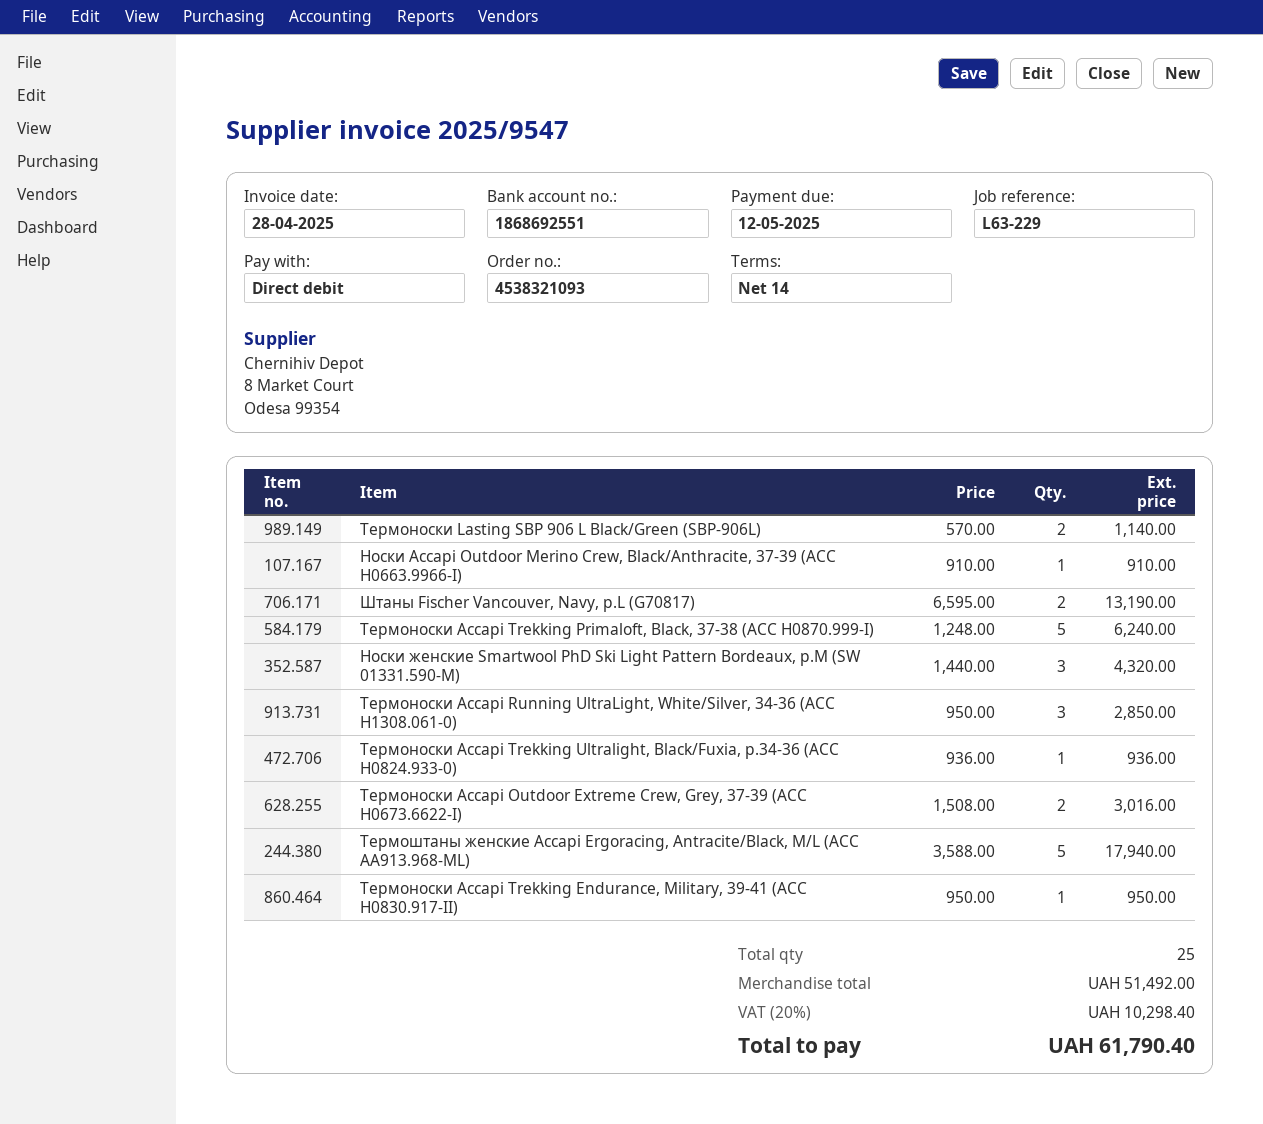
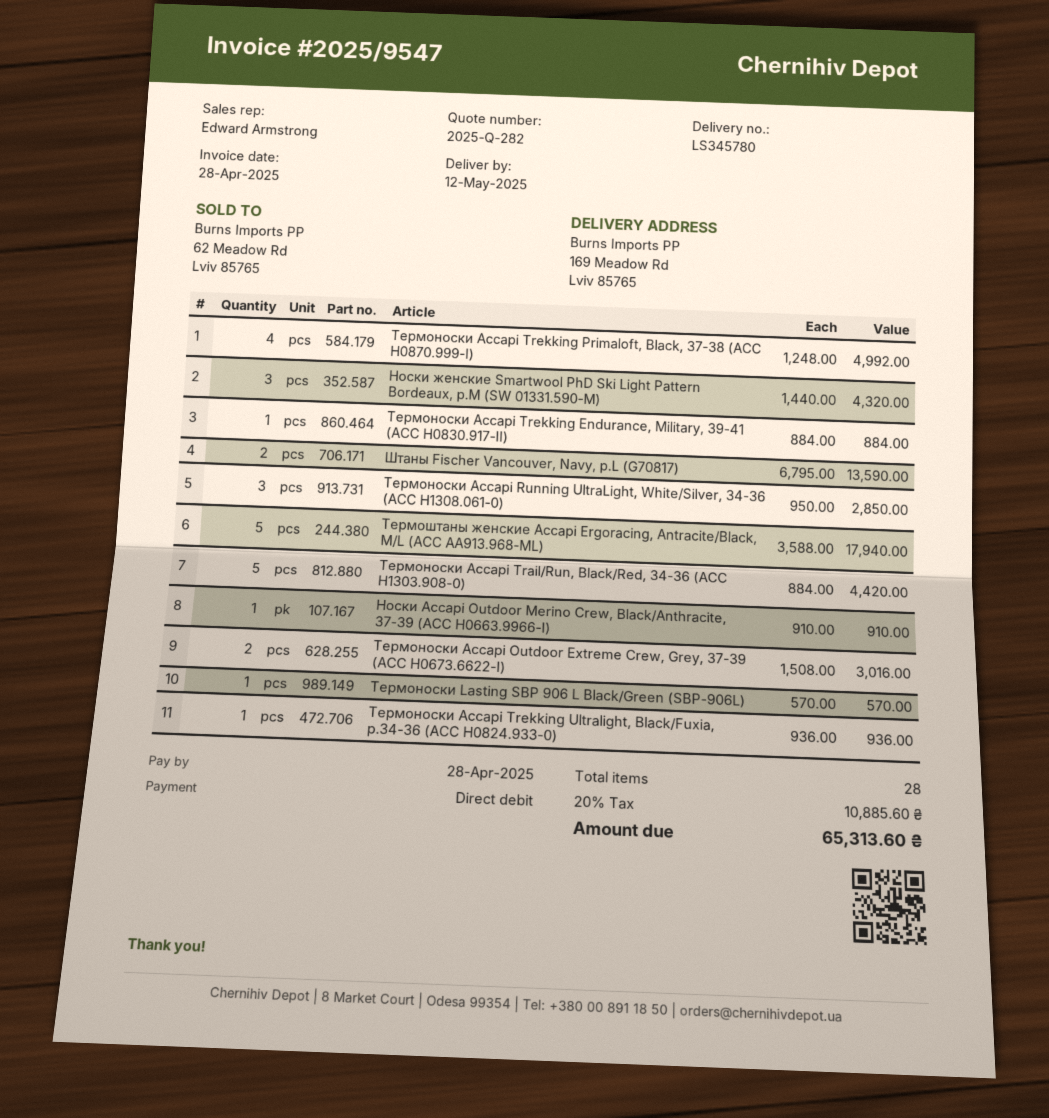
due date: 2025-05-12 -> 2025-04-28
Термоноски Lasting SBP 906 L Black/Green (SBP-906L): 2 x 570.00 = 1140.00 -> 1 x 570.00 = 570.00
Штаны Fischer Vancouver, Navy, р.L (G70817): 2 x 6595.00 = 13190.00 -> 2 x 6795.00 = 13590.00
Термоноски Accapi Trekking Primaloft, Black, 37-38 (ACC H0870.999-I): 5 x 1248.00 = 6240.00 -> 4 x 1248.00 = 4992.00
Термоноски Accapi Trekking Endurance, Military, 39-41 (ACC H0830.917-II): 1 x 950.00 = 950.00 -> 1 x 884.00 = 884.00
Термоноски Accapi Trail/Run, Black/Red, 34-36 (ACC H1303.908-0): none -> 5 x 884.00 = 4420.00
total quantity: 25 -> 28
tax: 20% = 10298.40 -> 20% = 10885.60
total: 61790.40 -> 65313.60

